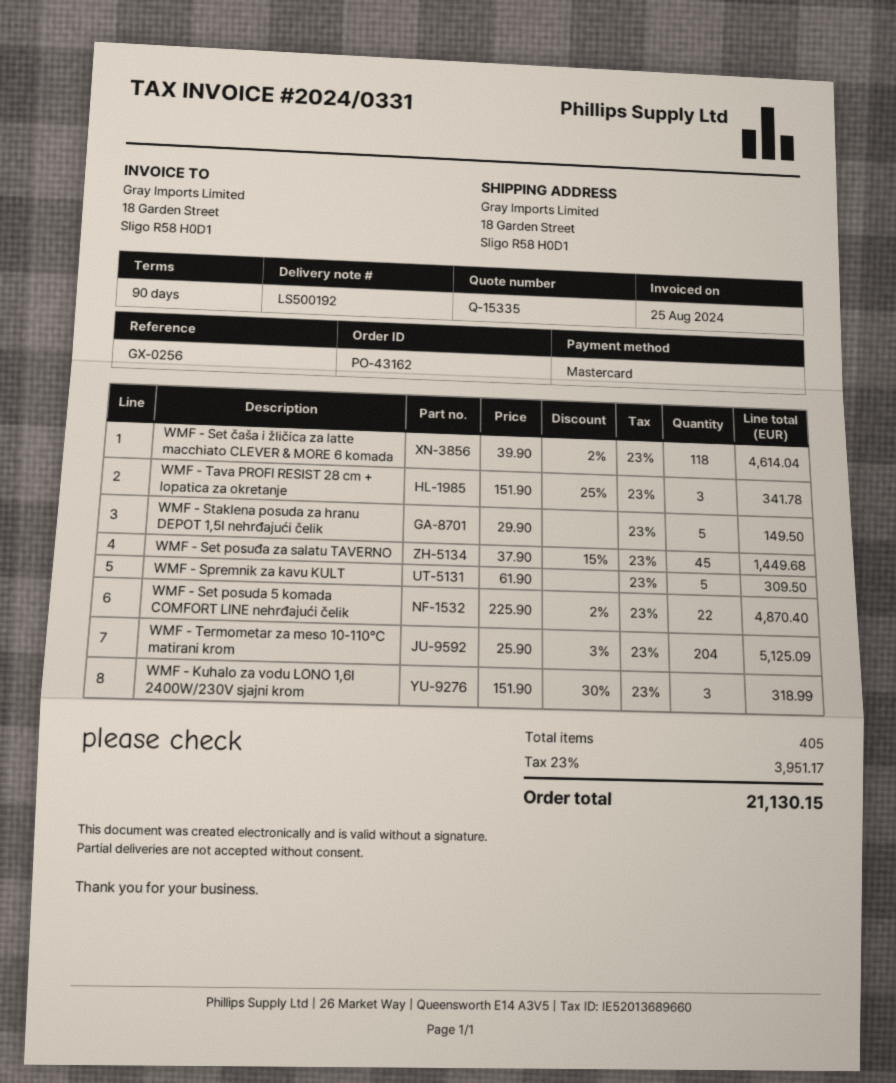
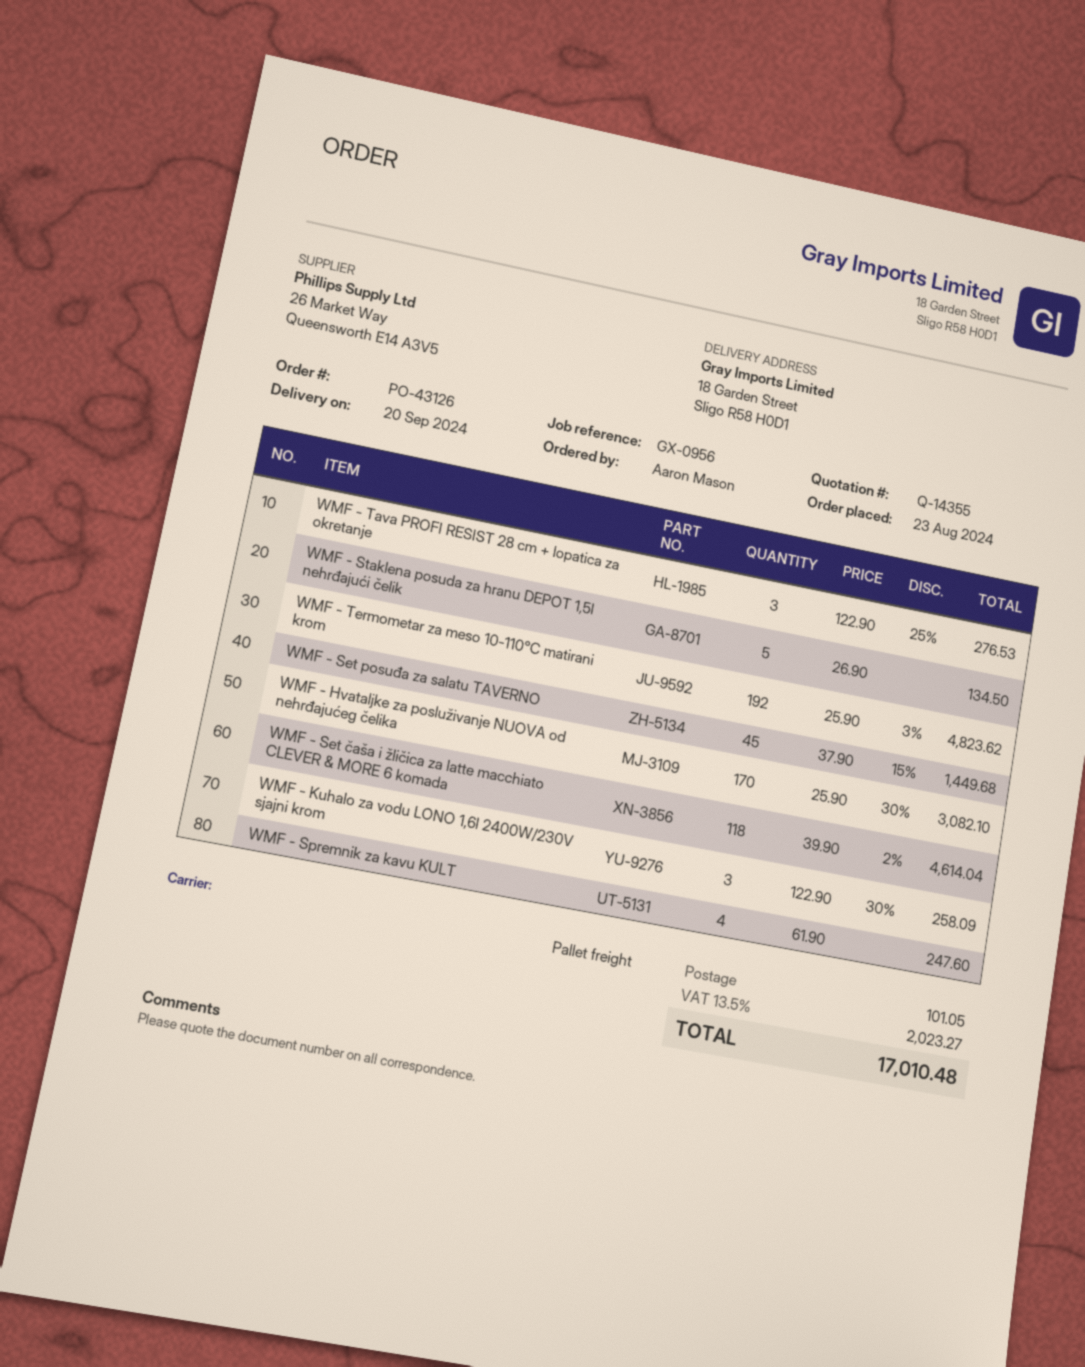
quote number: Q-15335 -> Q-14355
order number: PO-43162 -> PO-43126
reference: GX-0256 -> GX-0956
WMF - Tava PROFI RESIST 28 cm + lopatica za okretanje: 3 x 151.90 - 25% = 341.78 -> 3 x 122.90 - 25% = 276.53
WMF - Staklena posuda za hranu DEPOT 1,5l nehrđajući čelik: 5 x 29.90 = 149.50 -> 5 x 26.90 = 134.50
WMF - Spremnik za kavu KULT: 5 x 61.90 = 309.50 -> 4 x 61.90 = 247.60
WMF - Set posuda 5 komada COMFORT LINE nehrđajući čelik: 22 x 225.90 - 2% = 4870.40 -> none
WMF - Termometar za meso 10-110°C matirani krom: 204 x 25.90 - 3% = 5125.09 -> 192 x 25.90 - 3% = 4823.62
WMF - Kuhalo za vodu LONO 1,6l 2400W/230V sjajni krom: 3 x 151.90 - 30% = 318.99 -> 3 x 122.90 - 30% = 258.09
WMF - Hvataljke za posluživanje NUOVA od nehrđajućeg čelika: none -> 170 x 25.90 - 30% = 3082.10
shipping: none -> 101.05
tax: 23% = 3951.17 -> 13.5% = 2023.27
total: 21130.15 -> 17010.48

